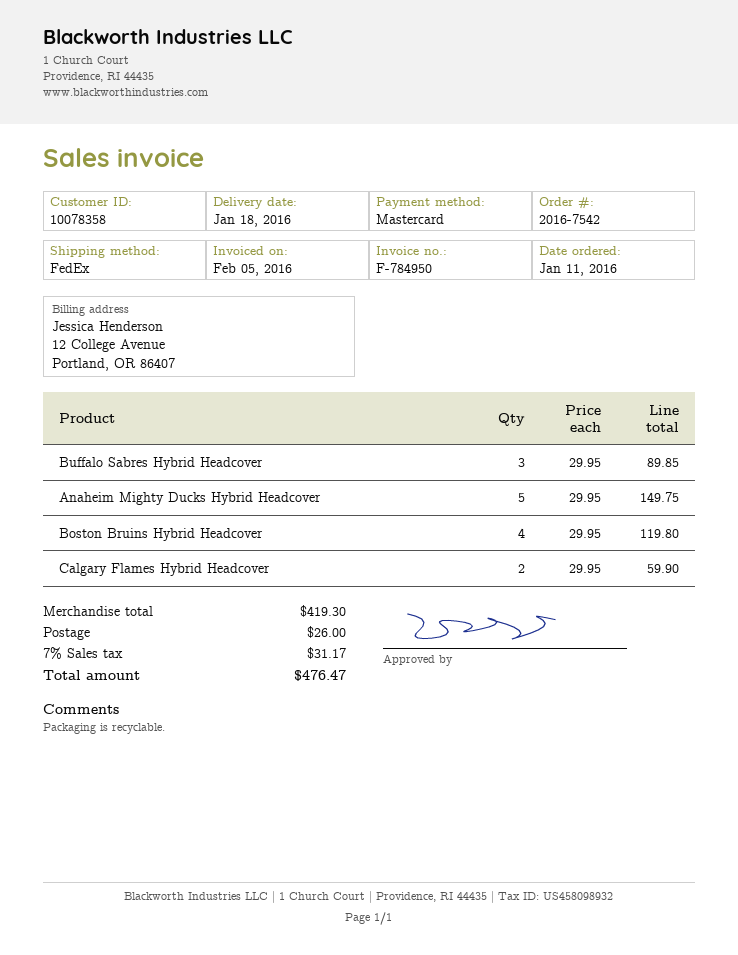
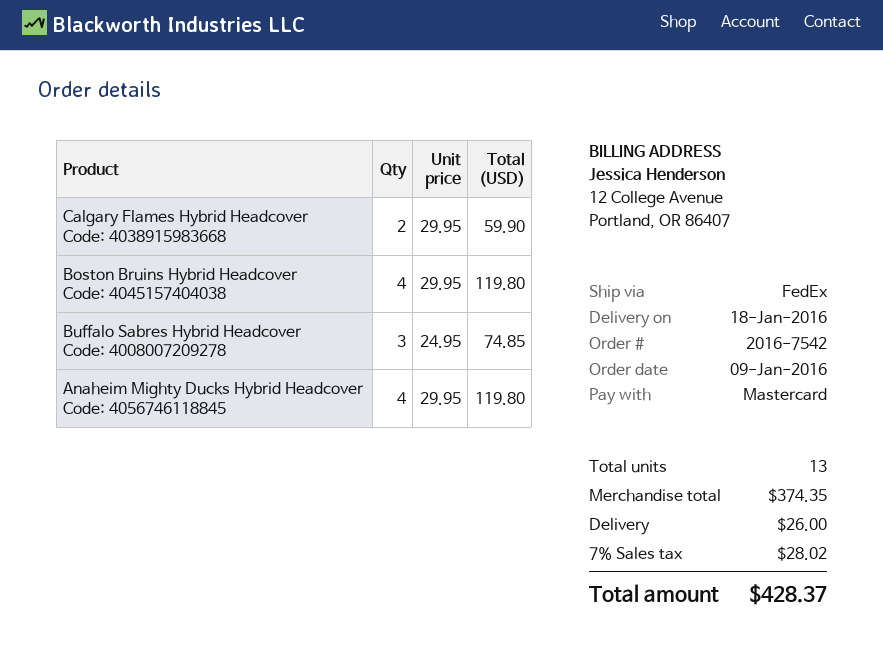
order date: 2016-01-11 -> 2016-01-09
Buffalo Sabres Hybrid Headcover: 3 x 29.95 = 89.85 -> 3 x 24.95 = 74.85
Anaheim Mighty Ducks Hybrid Headcover: 5 x 29.95 = 149.75 -> 4 x 29.95 = 119.80
subtotal: 419.30 -> 374.35
tax: 7% = 31.17 -> 7% = 28.02
total: 476.47 -> 428.37

